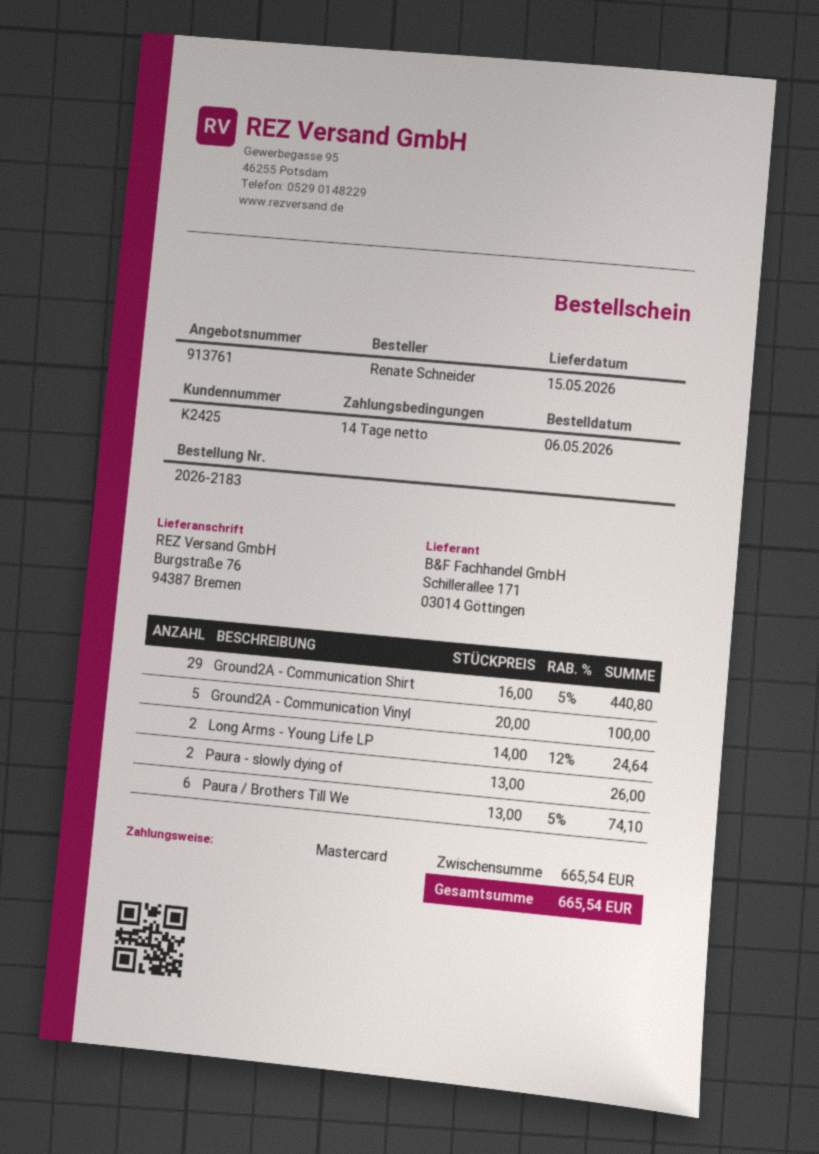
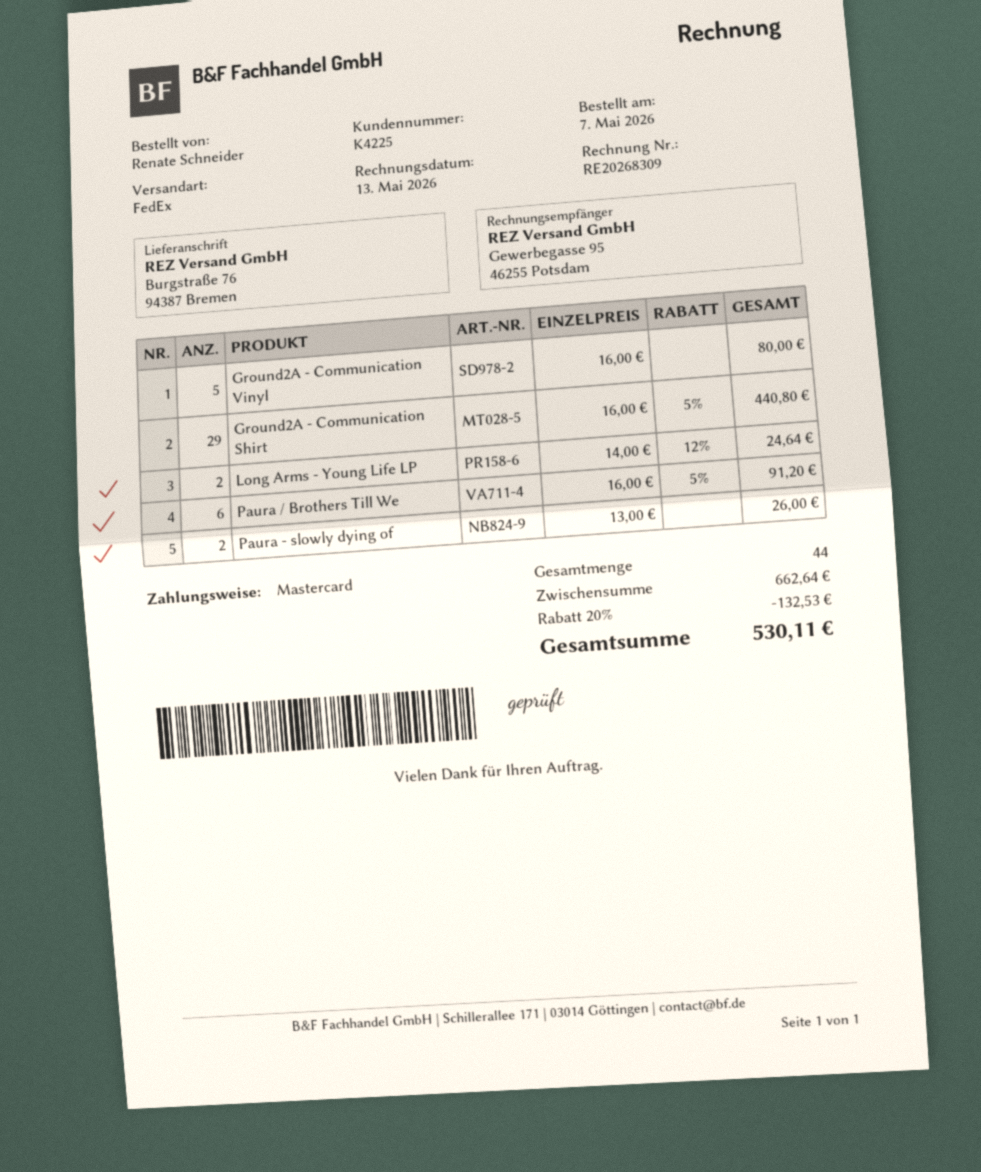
order date: 2026-05-06 -> 2026-05-07
customer number: K2425 -> K4225
Ground2A - Communication Vinyl: 5 x 20.00 = 100.00 -> 5 x 16.00 = 80.00
Paura / Brothers Till We: 6 x 13.00 - 5% = 74.10 -> 6 x 16.00 - 5% = 91.20
subtotal: 665.54 -> 662.64
discount: none -> 20% = 132.53
total: 665.54 -> 530.11

